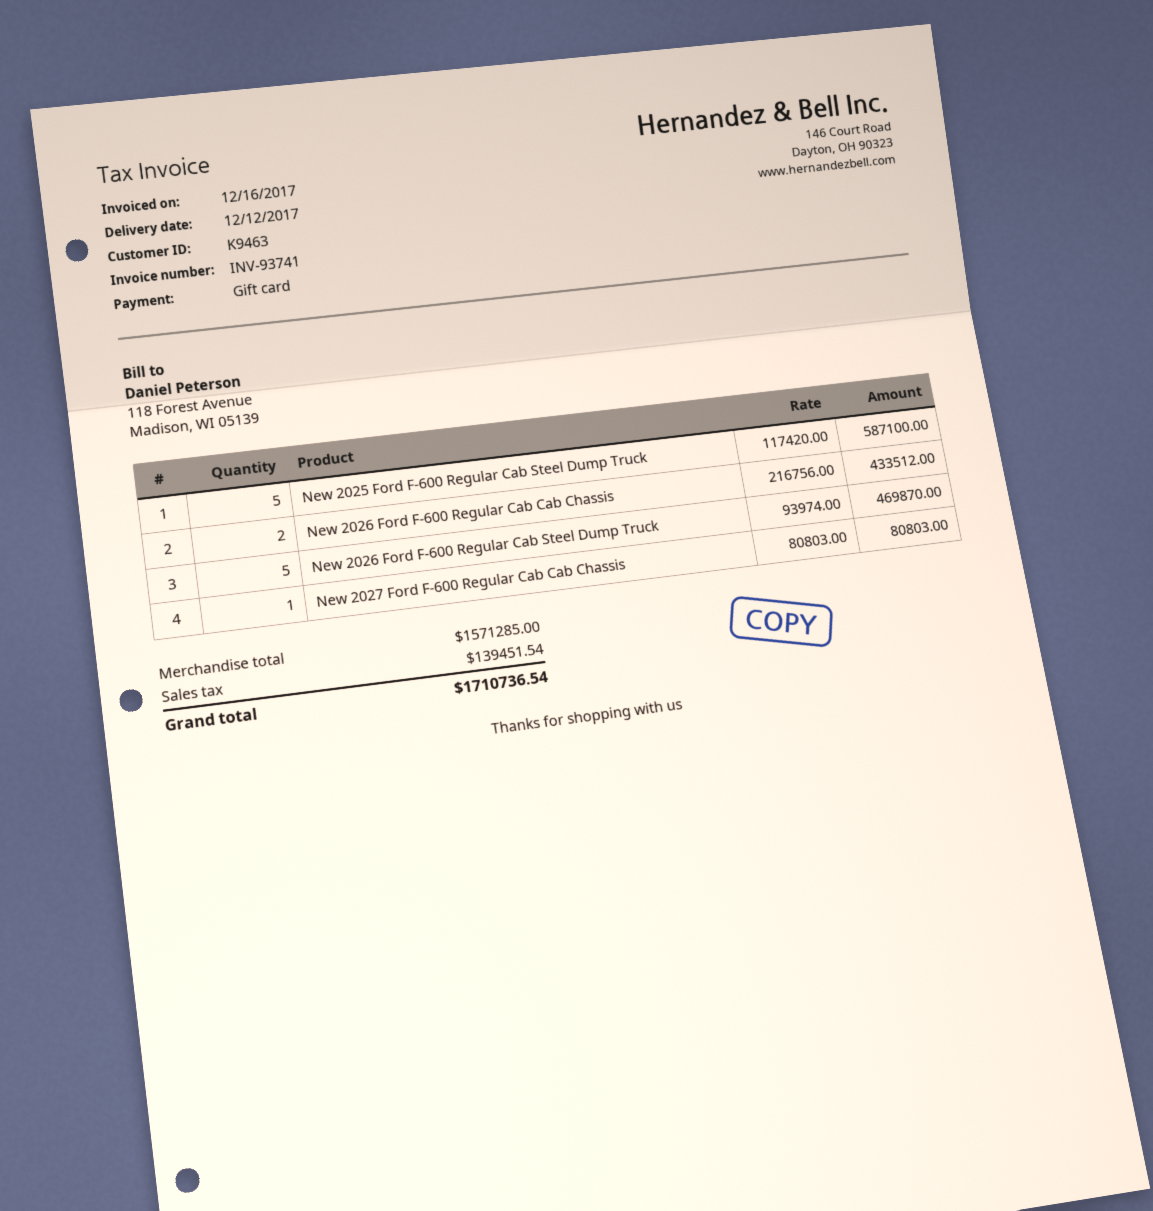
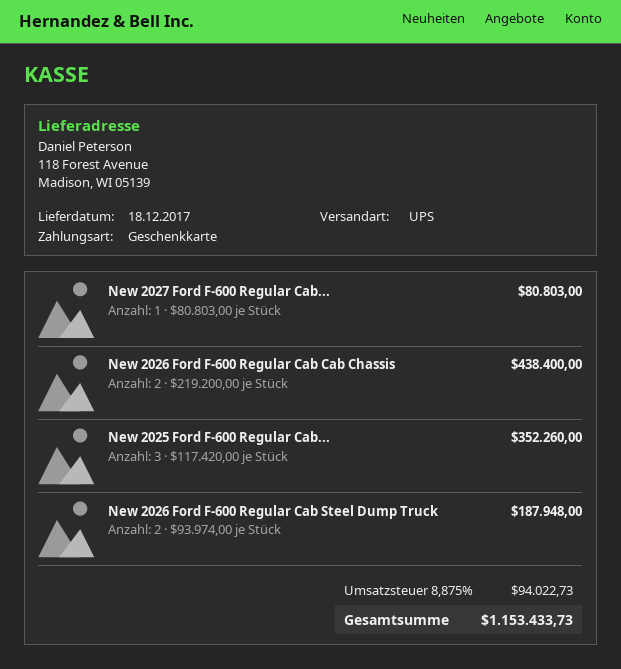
delivery date: 2017-12-12 -> 2017-12-18
New 2025 Ford F-600 Regular Cab Steel Dump Truck: 5 x 117420.00 = 587100.00 -> 3 x 117420.00 = 352260.00
New 2026 Ford F-600 Regular Cab Cab Chassis: 2 x 216756.00 = 433512.00 -> 2 x 219200.00 = 438400.00
New 2026 Ford F-600 Regular Cab Steel Dump Truck: 5 x 93974.00 = 469870.00 -> 2 x 93974.00 = 187948.00
tax: 139451.54 -> 94022.73
total: 1710736.54 -> 1153433.73

